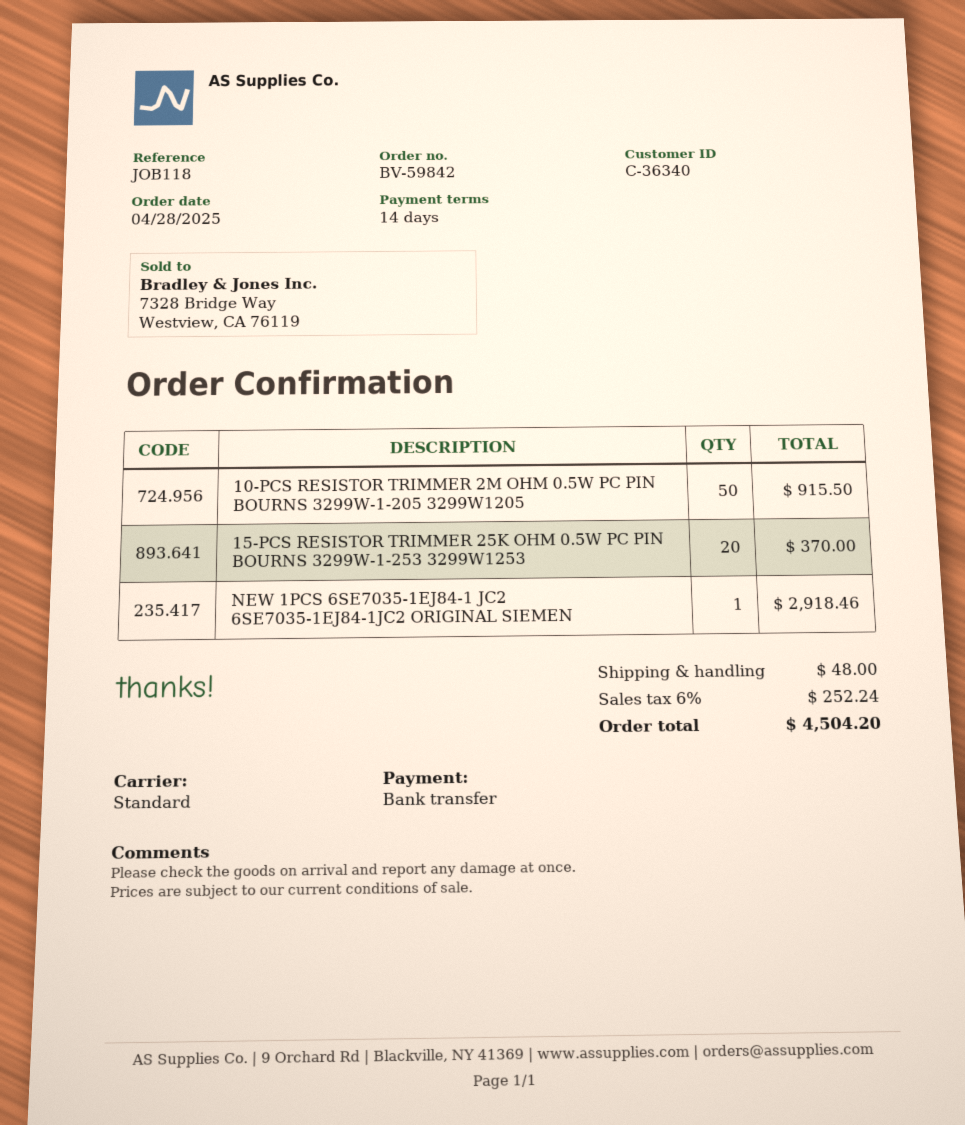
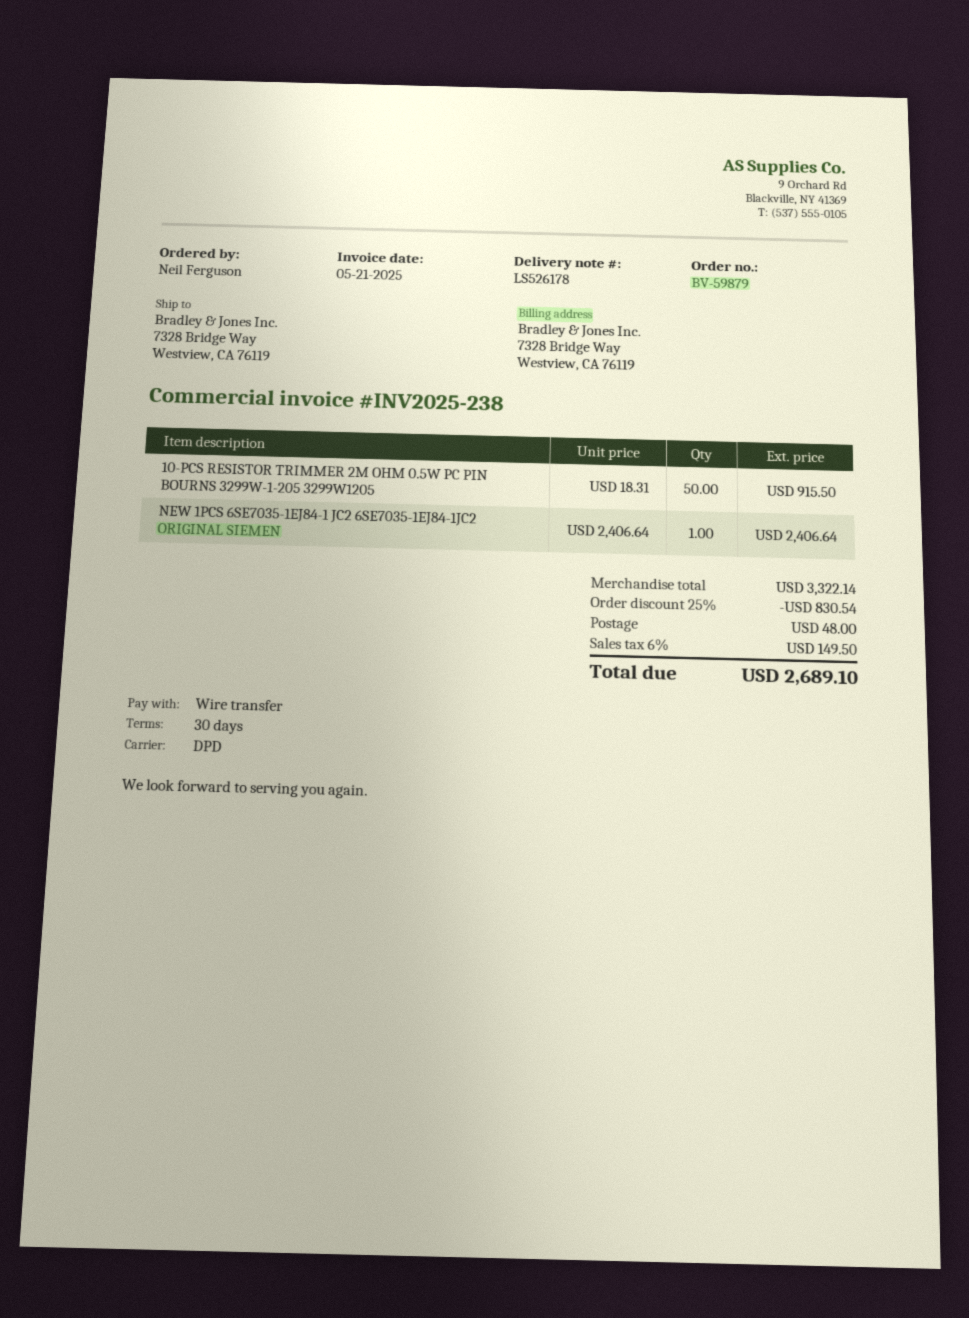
order number: BV-59842 -> BV-59879
payment terms: 14 days -> 30 days
shipping method: standard -> DPD
15-PCS RESISTOR TRIMMER 25K OHM 0.5W PC PIN BOURNS 3299W-1-253 3299W1253: 20 for 370.00 -> none
NEW 1PCS 6SE7035-1EJ84-1 JC2 6SE7035-1EJ84-1JC2 ORIGINAL SIEMEN: 1 for 2918.46 -> 1 for 2406.64
discount: none -> 25% = 830.54
tax: 6% = 252.24 -> 6% = 149.50
total: 4504.20 -> 2689.10

